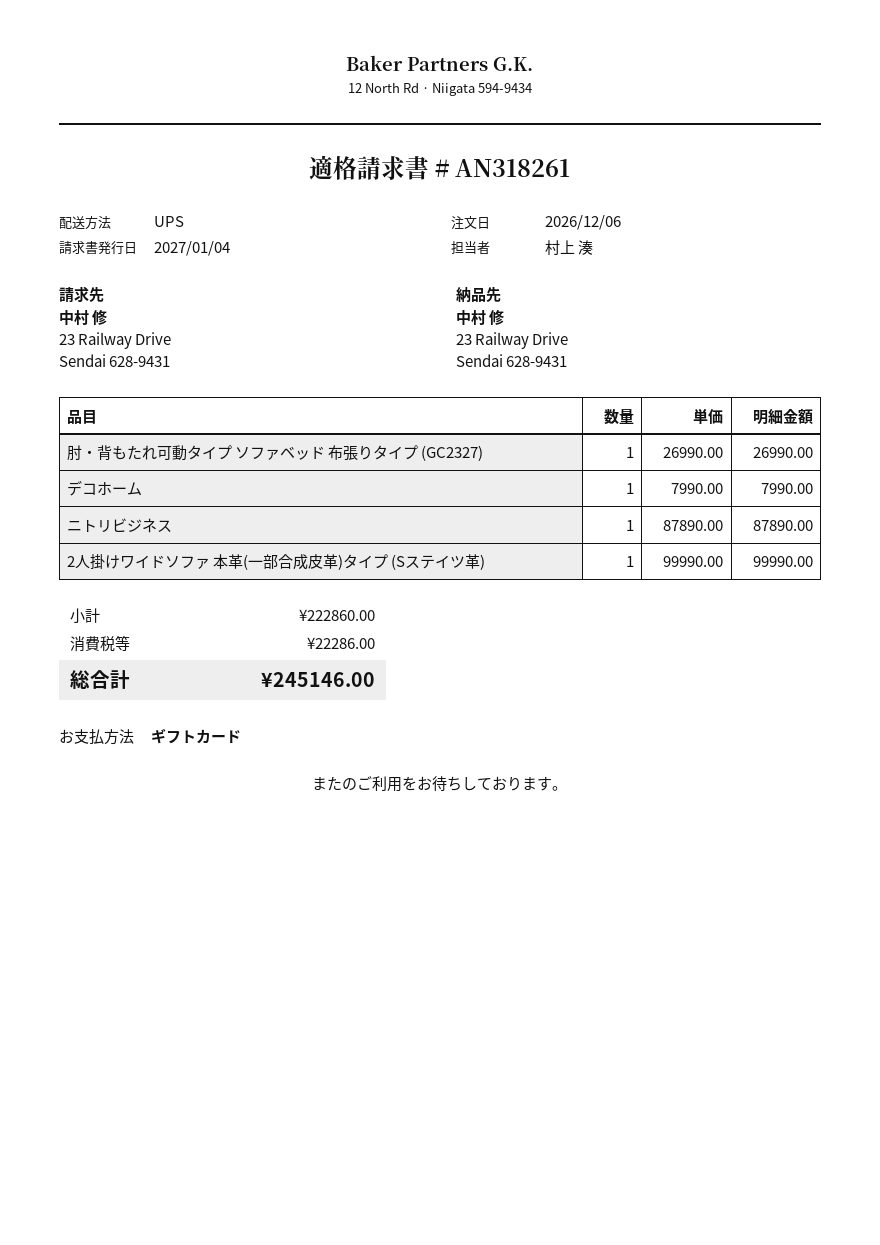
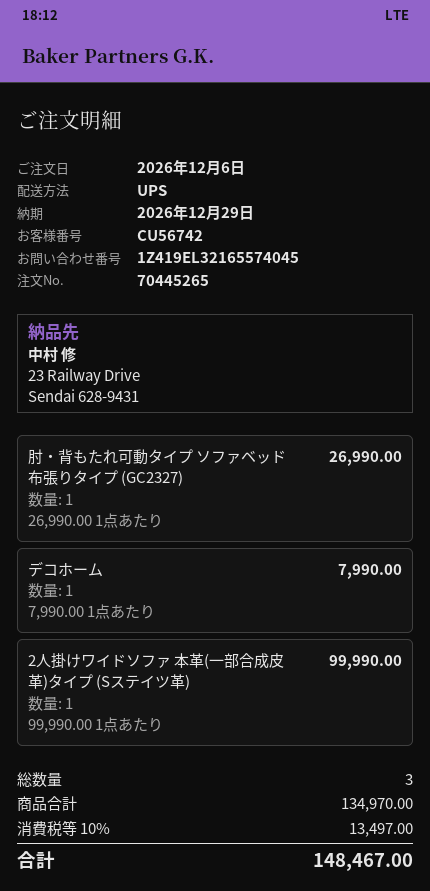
ニトリビジネス: 1 x 87890.00 = 87890.00 -> none
subtotal: 222860.00 -> 134970.00
tax: 22286.00 -> 13497.00
total: 245146.00 -> 148467.00

